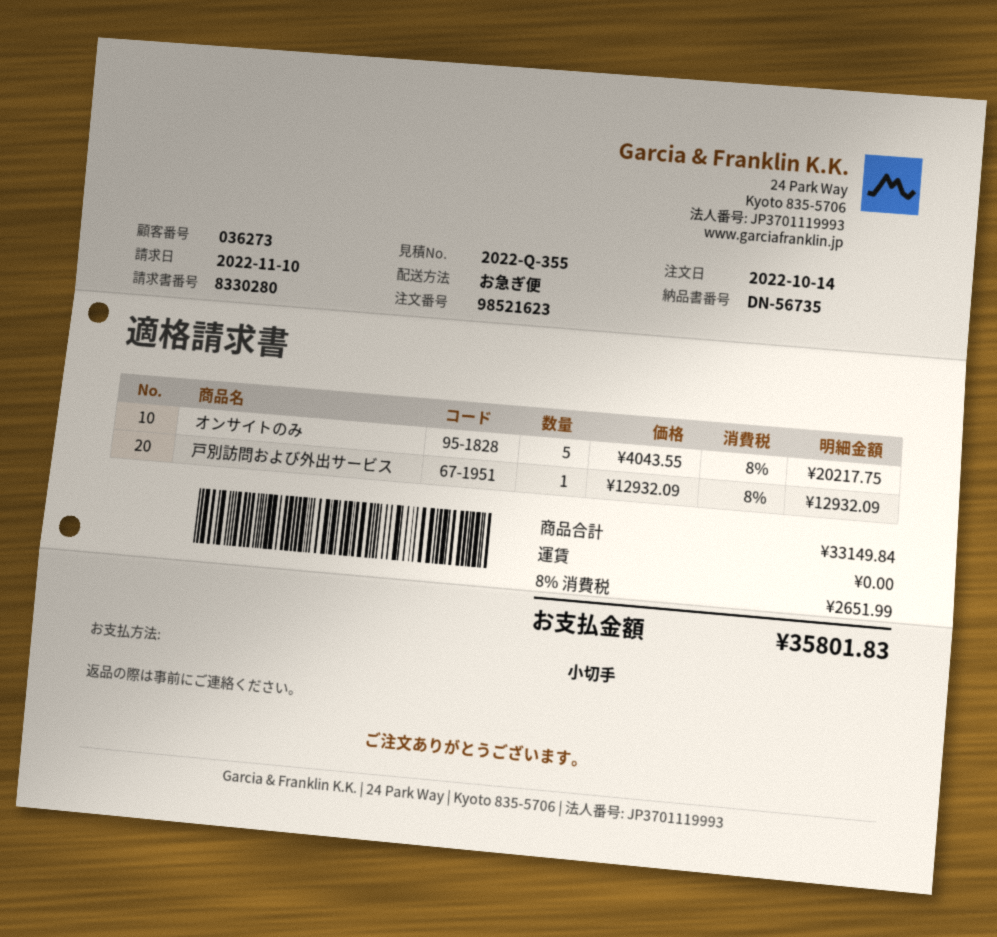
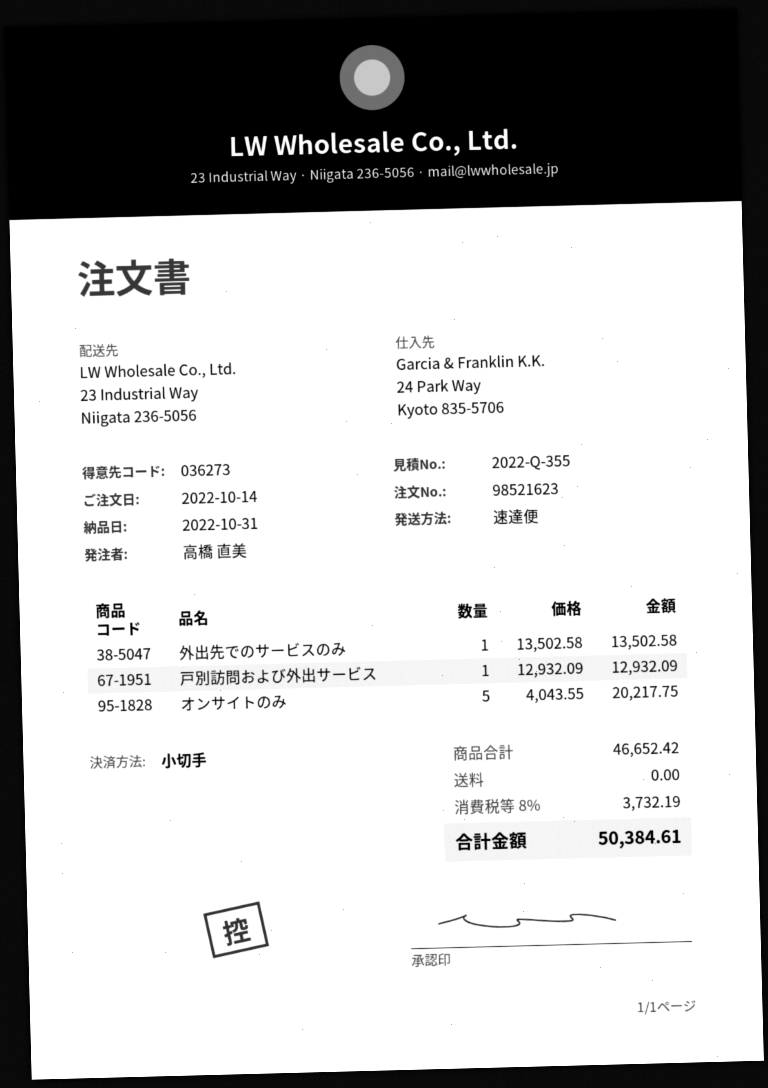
外出先でのサービスのみ: none -> 1 x 13502.58 = 13502.58
subtotal: 33149.84 -> 46652.42
tax: 8% = 2651.99 -> 8% = 3732.19
total: 35801.83 -> 50384.61

